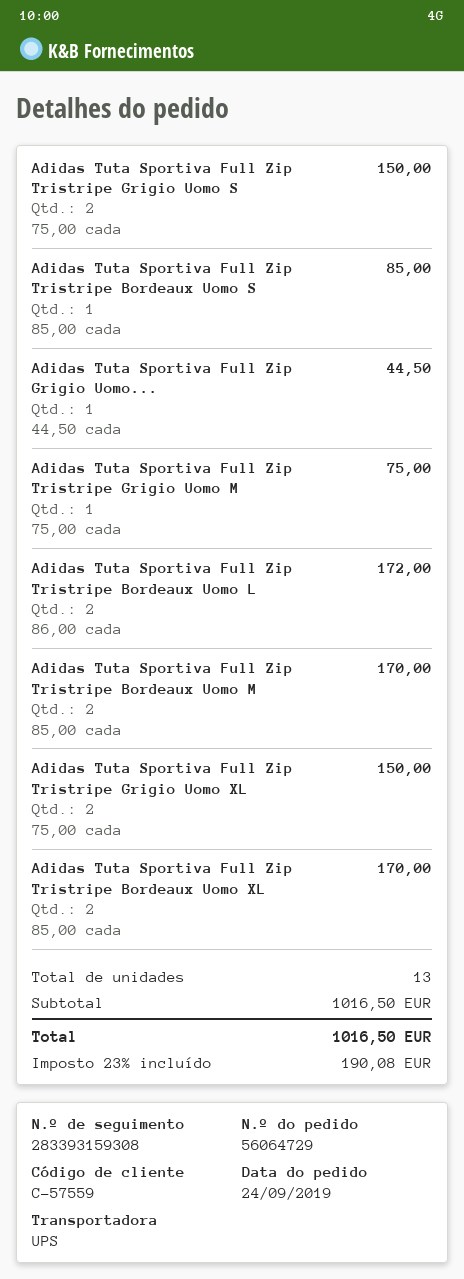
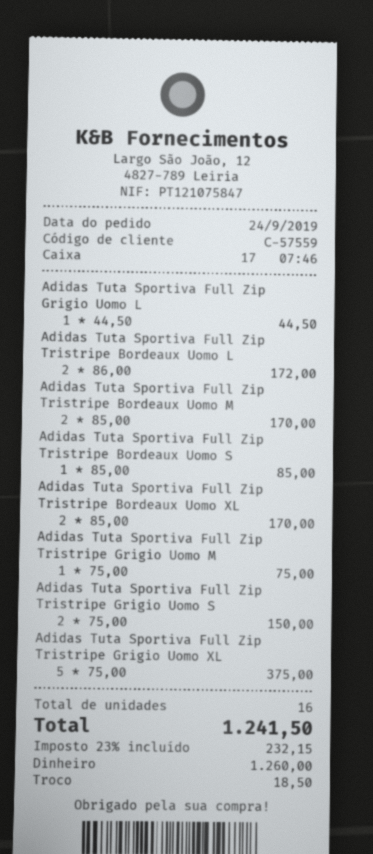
Adidas Tuta Sportiva Full Zip Tristripe Grigio Uomo XL: 2 x 75.00 = 150.00 -> 5 x 75.00 = 375.00
total quantity: 13 -> 16
tax: 23% = 190.08 -> 23% = 232.15
total: 1016.50 -> 1241.50

